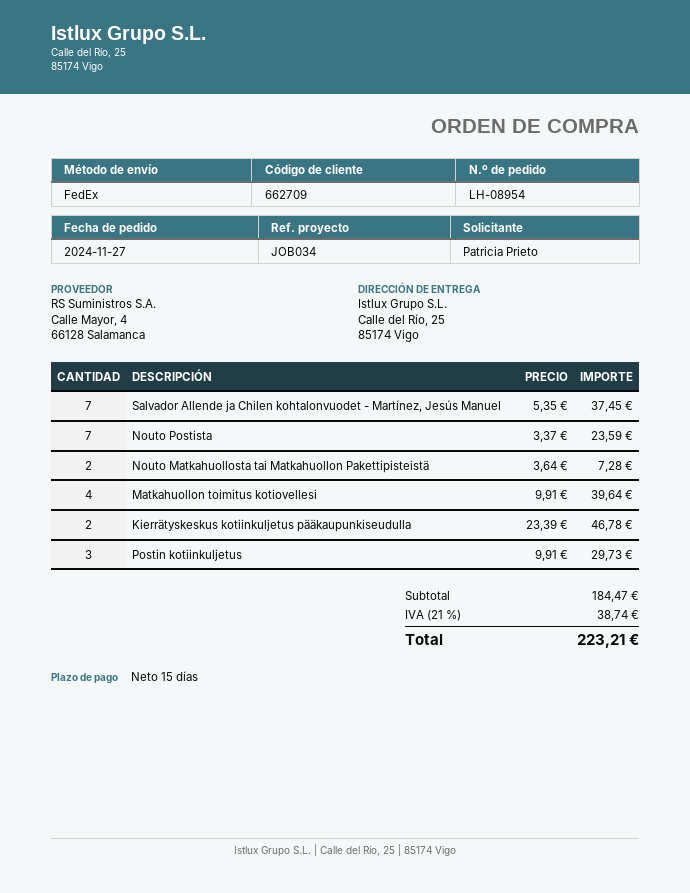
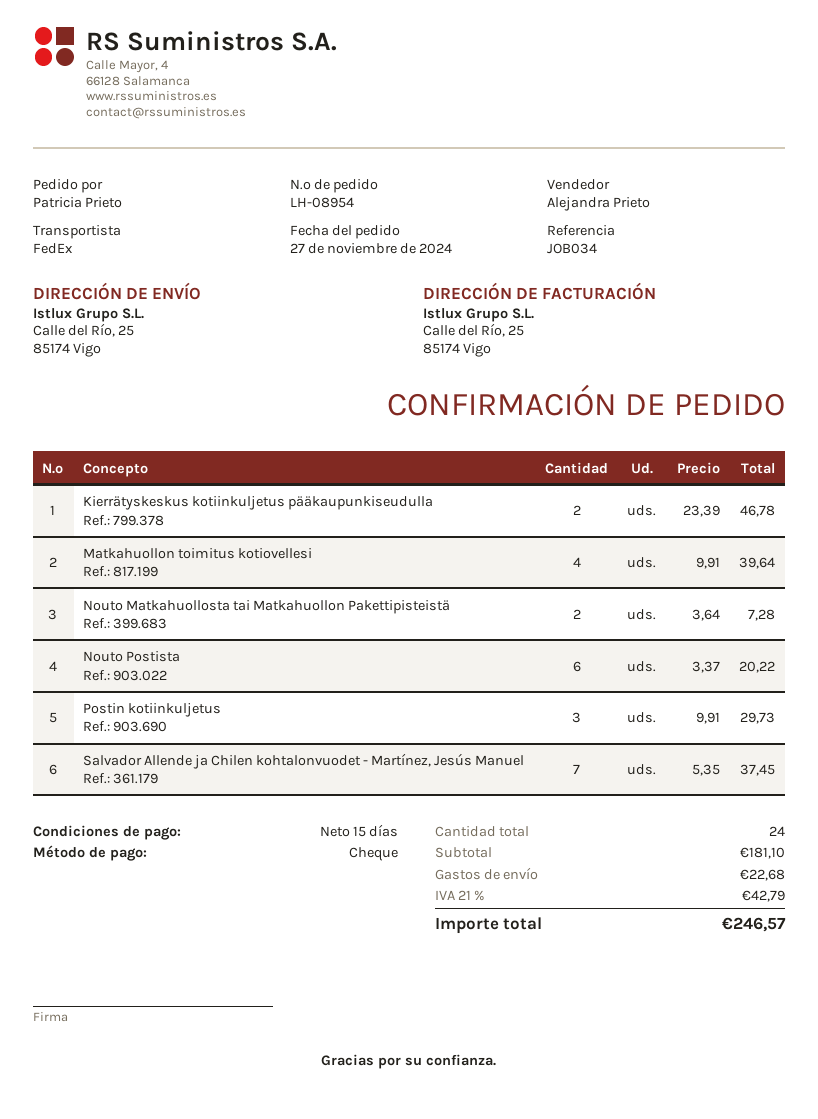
Nouto Postista: 7 x 3.37 = 23.59 -> 6 x 3.37 = 20.22
subtotal: 184.47 -> 181.10
shipping: none -> 22.68
tax: 21% = 38.74 -> 21% = 42.79
total: 223.21 -> 246.57

